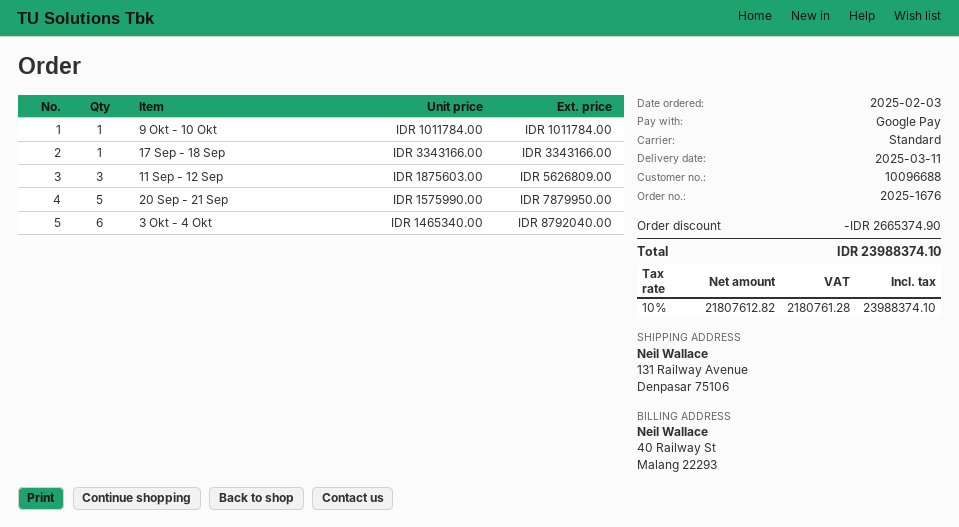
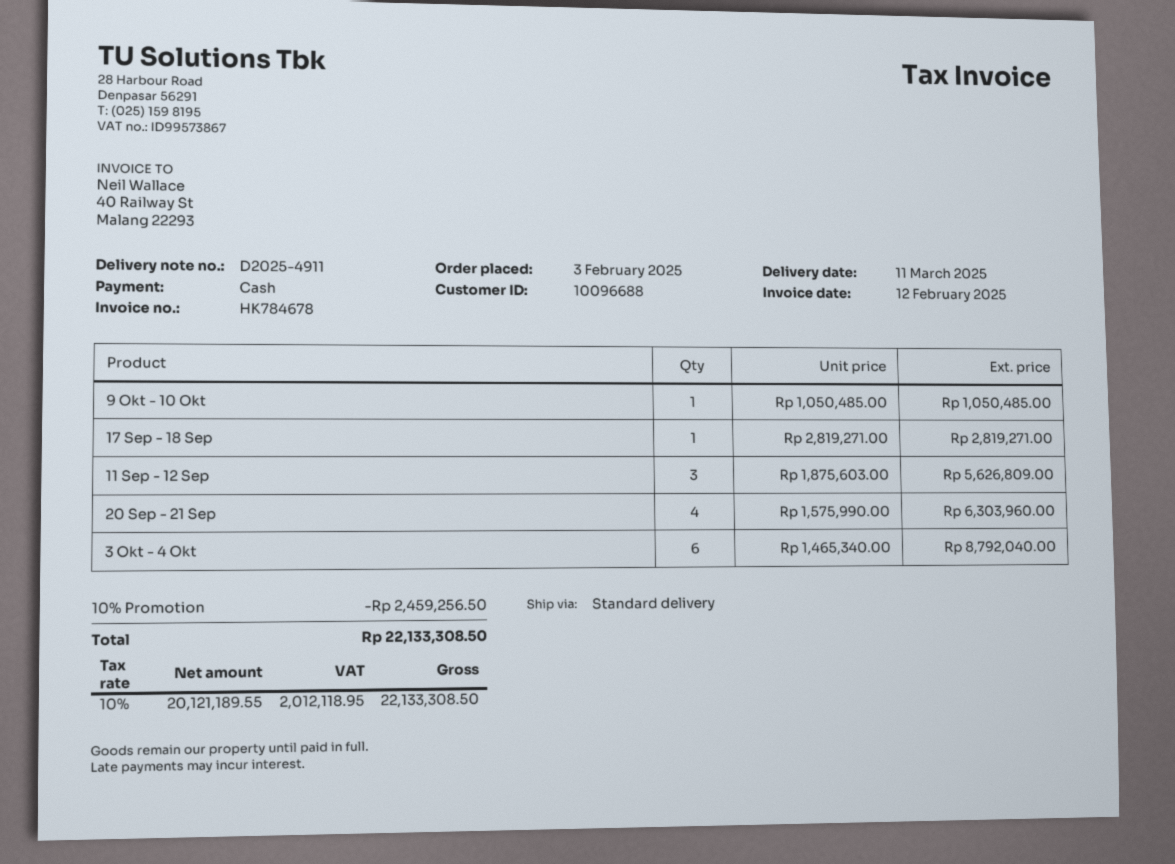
payment method: Google Pay -> cash
9 Okt - 10 Okt: 1 x 1011784.00 = 1011784.00 -> 1 x 1050485.00 = 1050485.00
17 Sep - 18 Sep: 1 x 3343166.00 = 3343166.00 -> 1 x 2819271.00 = 2819271.00
20 Sep - 21 Sep: 5 x 1575990.00 = 7879950.00 -> 4 x 1575990.00 = 6303960.00
discount: 2665374.90 -> 2459256.50
net: 21807612.82 -> 20121189.55
tax: 10% = 2180761.28 -> 10% = 2012118.95
total: 23988374.10 -> 22133308.50

